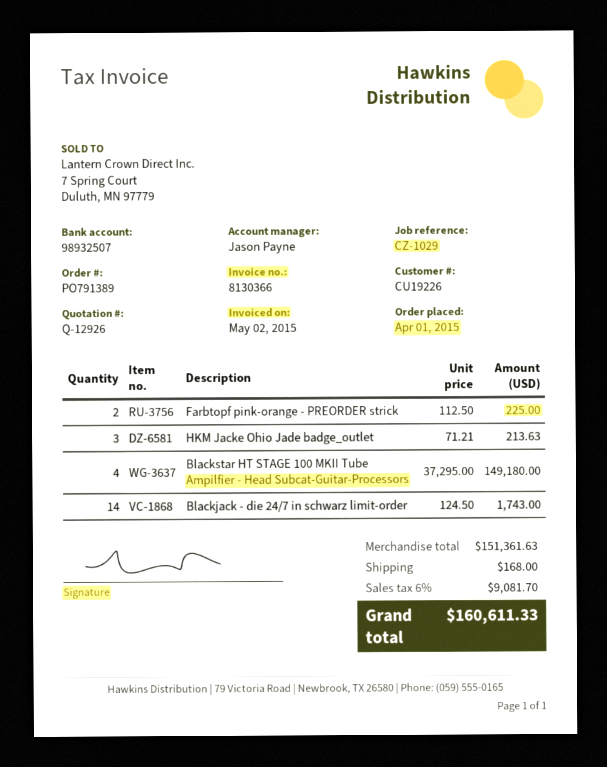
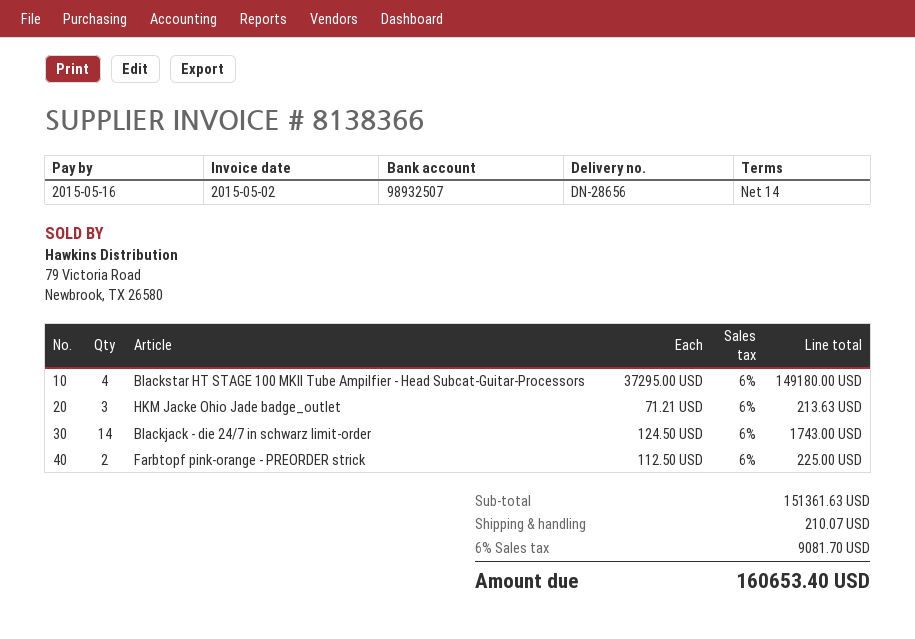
invoice number: 8130366 -> 8138366
shipping: 168.00 -> 210.07
total: 160611.33 -> 160653.40

